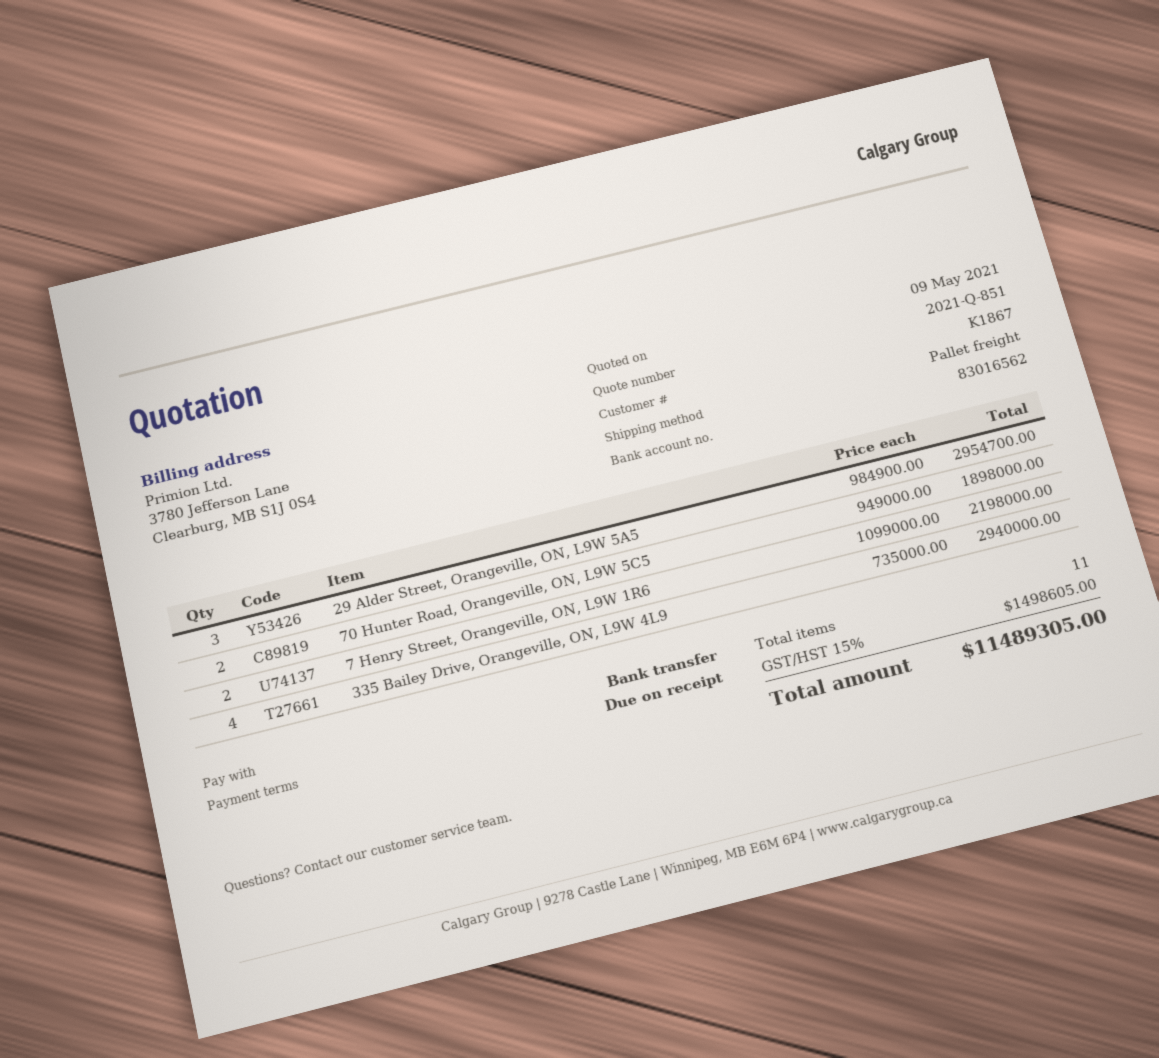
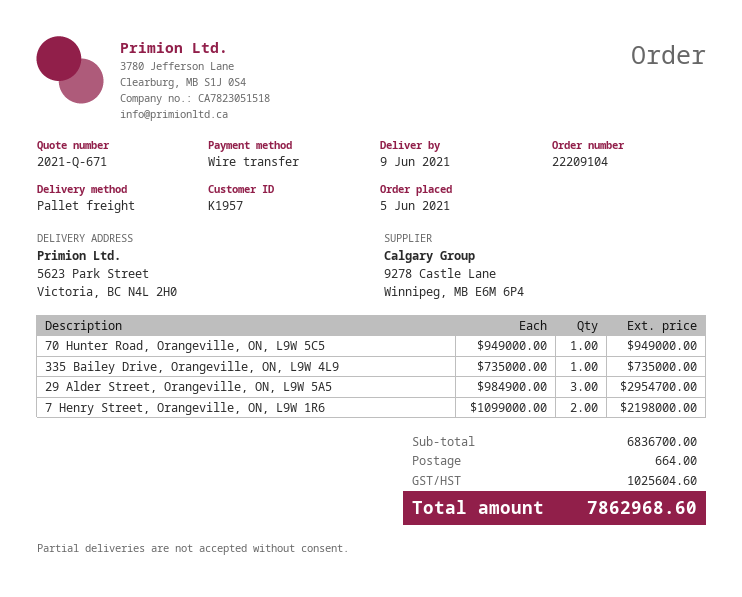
quote number: 2021-Q-851 -> 2021-Q-671
customer number: K1867 -> K1957
70 Hunter Road, Orangeville, ON, L9W 5C5: 2 x 949000.00 = 1898000.00 -> 1 x 949000.00 = 949000.00
335 Bailey Drive, Orangeville, ON, L9W 4L9: 4 x 735000.00 = 2940000.00 -> 1 x 735000.00 = 735000.00
shipping: none -> 664.00
tax: 1498605.00 -> 1025604.60
total: 11489305.00 -> 7862968.60

